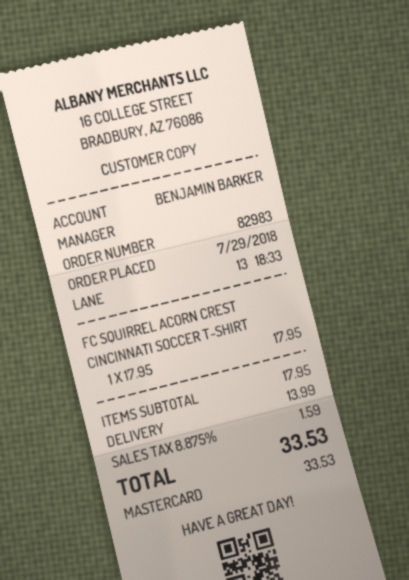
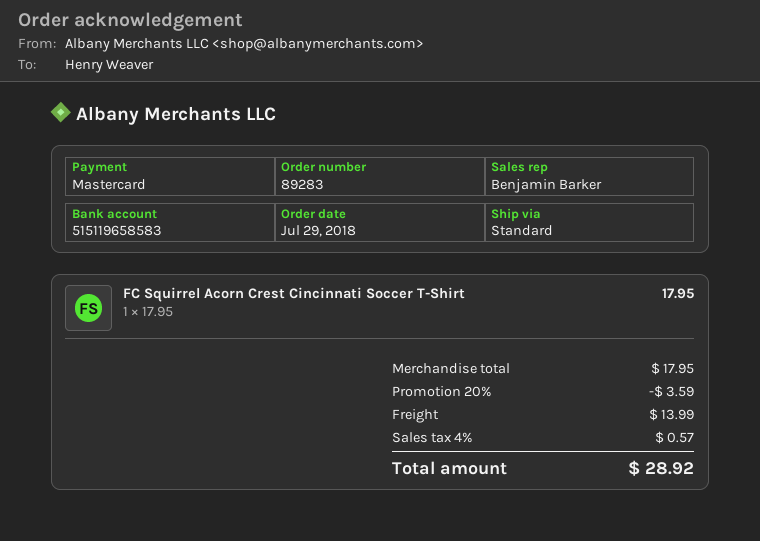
order number: 82983 -> 89283
discount: none -> 20% = 3.59
tax: 8.875% = 1.59 -> 4% = 0.57
total: 33.53 -> 28.92

